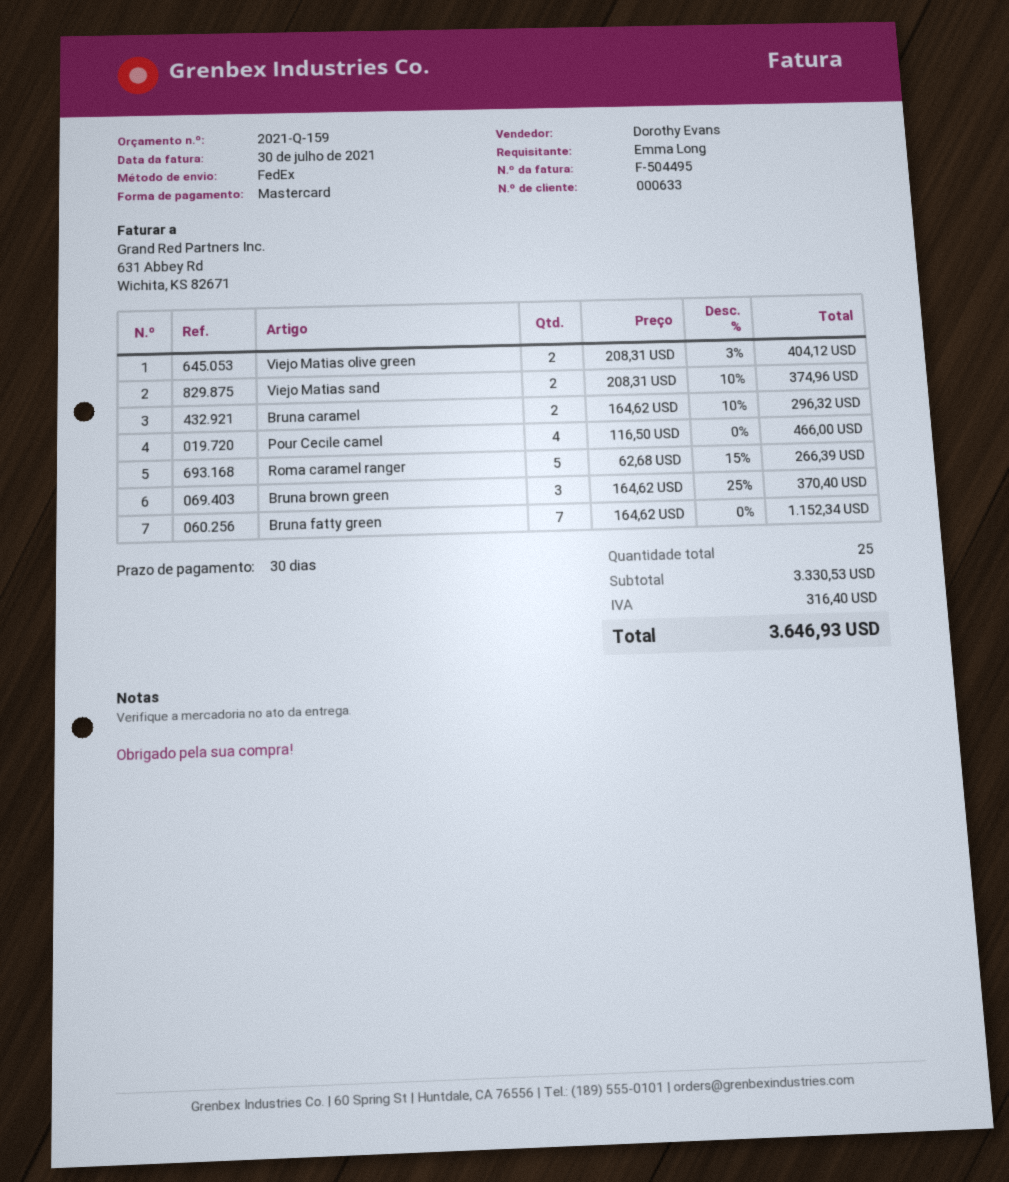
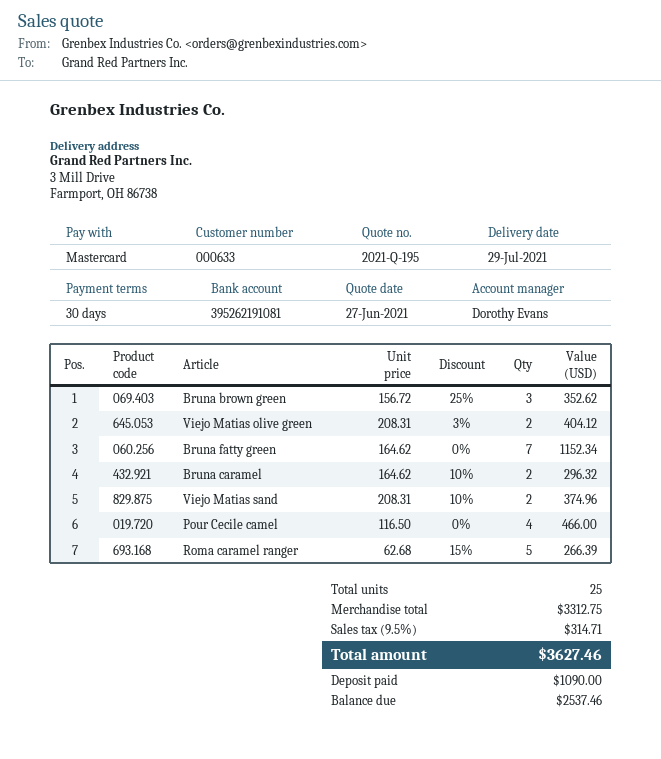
quote number: 2021-Q-159 -> 2021-Q-195
Bruna brown green: 3 x 164.62 - 25% = 370.40 -> 3 x 156.72 - 25% = 352.62
subtotal: 3330.53 -> 3312.75
tax: 316.40 -> 314.71
total: 3646.93 -> 3627.46

